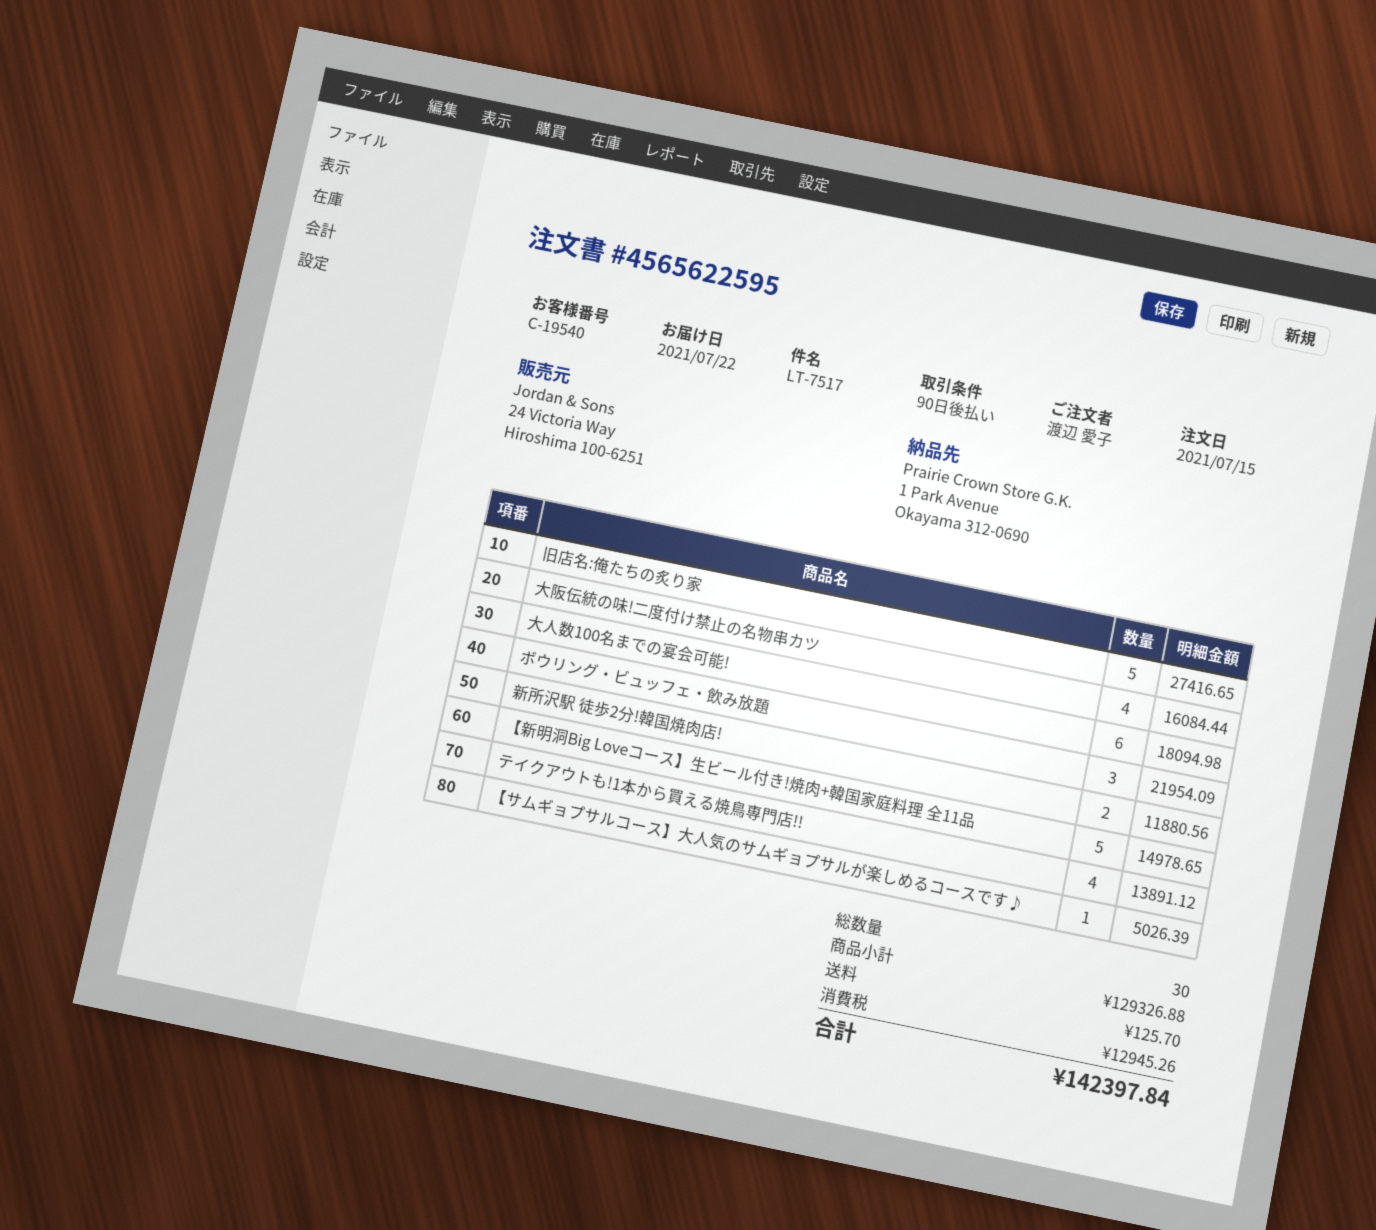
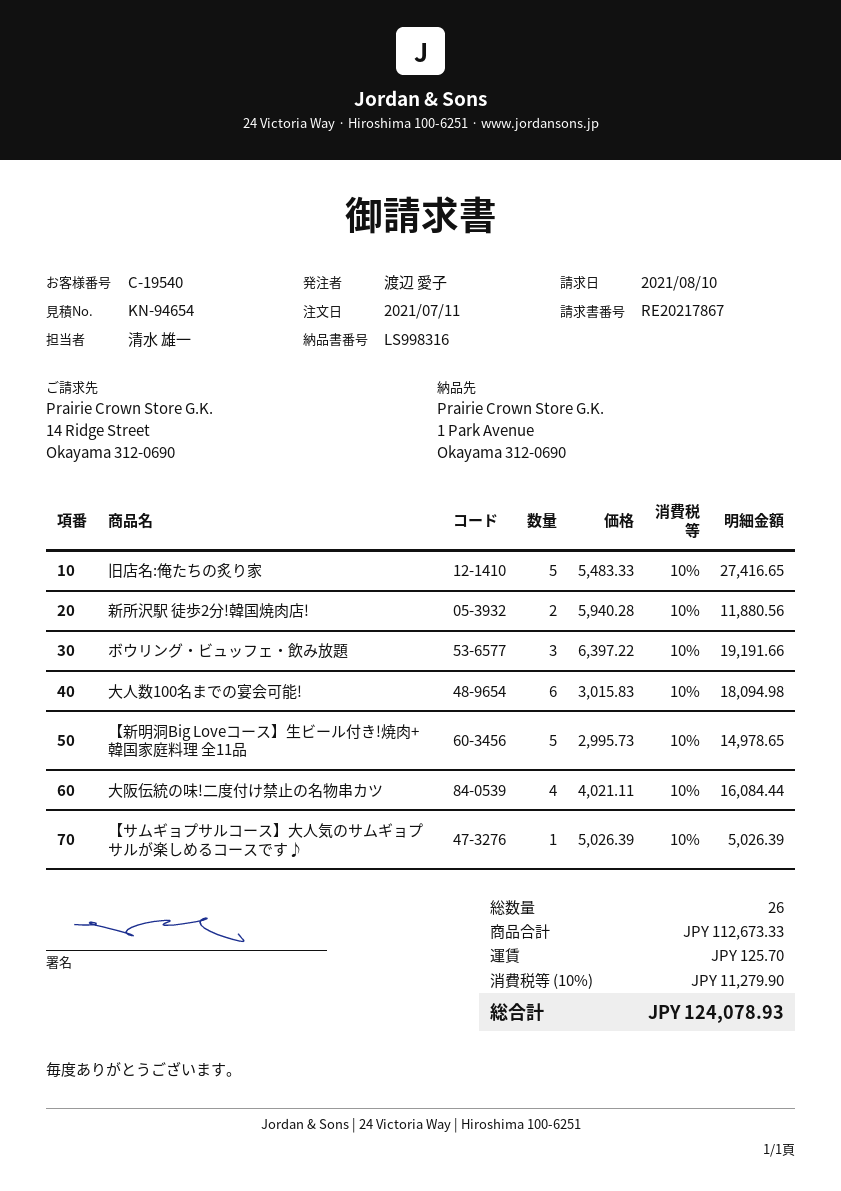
order date: 2021-07-15 -> 2021-07-11
ボウリング・ビュッフェ・飲み放題: 3 for 21954.09 -> 3 for 19191.66
テイクアウトも!1本から買える焼鳥専門店!!: 4 for 13891.12 -> none
total quantity: 30 -> 26
subtotal: 129326.88 -> 112673.33
tax: 12945.26 -> 11279.90
total: 142397.84 -> 124078.93

